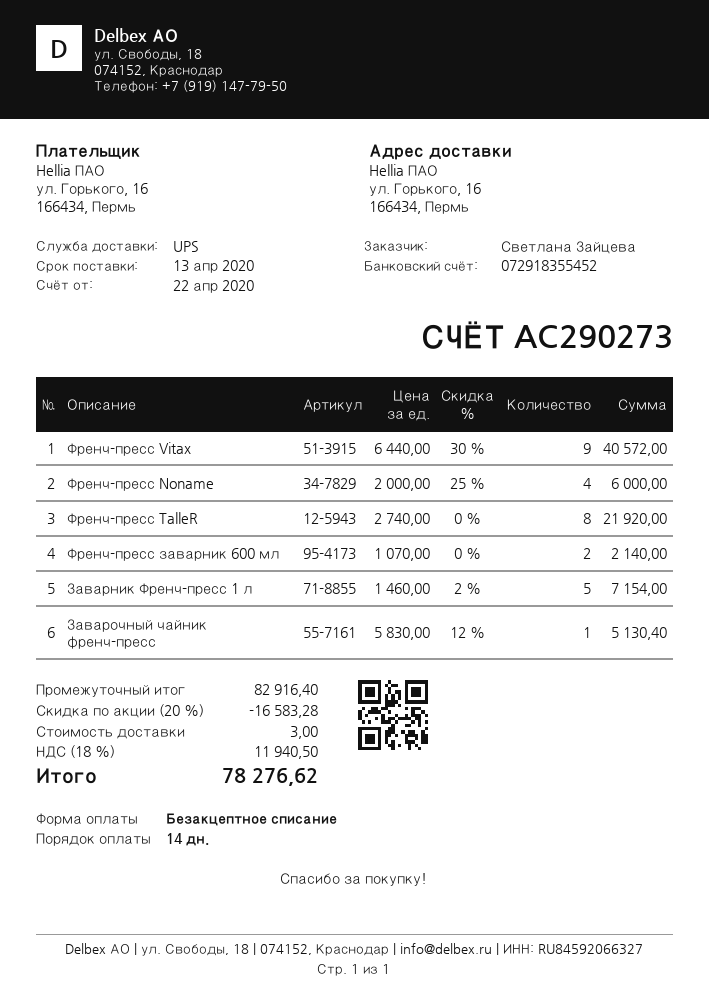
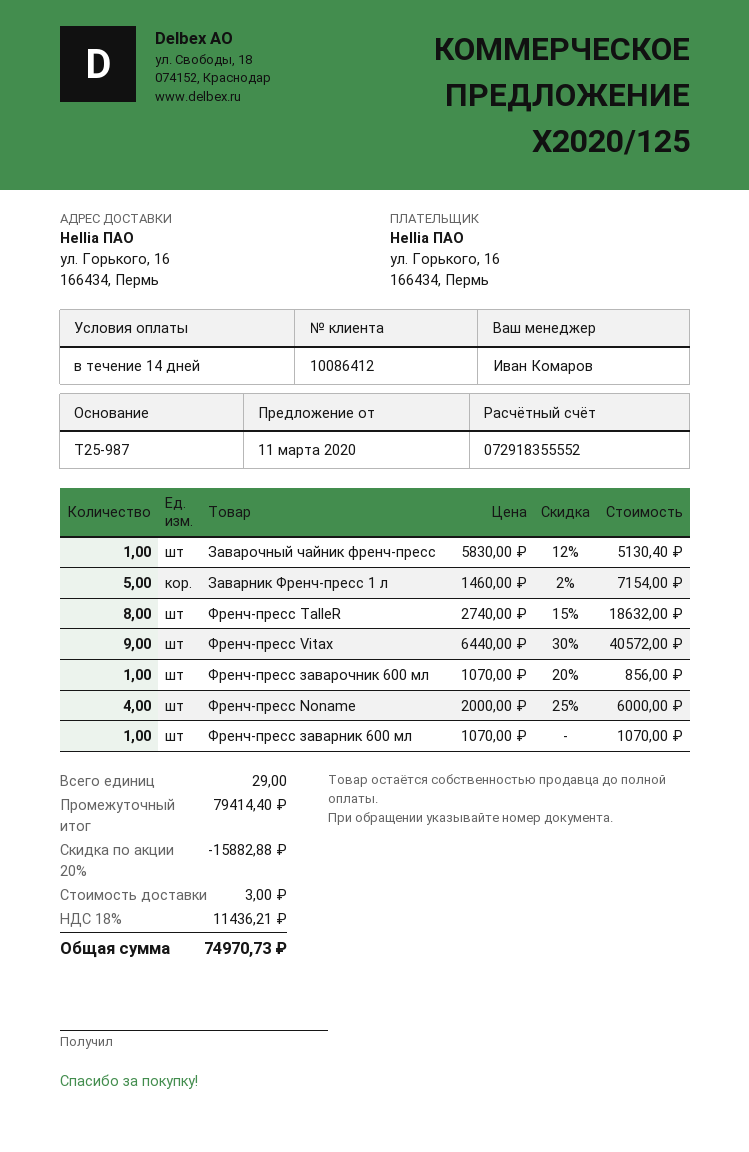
bank account: 072918355452 -> 072918355552
Френч-пресс TalleR: 8 x 2740.00 = 21920.00 -> 8 x 2740.00 - 15% = 18632.00
Френч-пресс заварник 600 мл: 2 x 1070.00 = 2140.00 -> 1 x 1070.00 = 1070.00
Френч-пресс заварочник 600 мл: none -> 1 x 1070.00 - 20% = 856.00
subtotal: 82916.40 -> 79414.40
discount: 20% = 16583.28 -> 20% = 15882.88
tax: 18% = 11940.50 -> 18% = 11436.21
total: 78276.62 -> 74970.73

